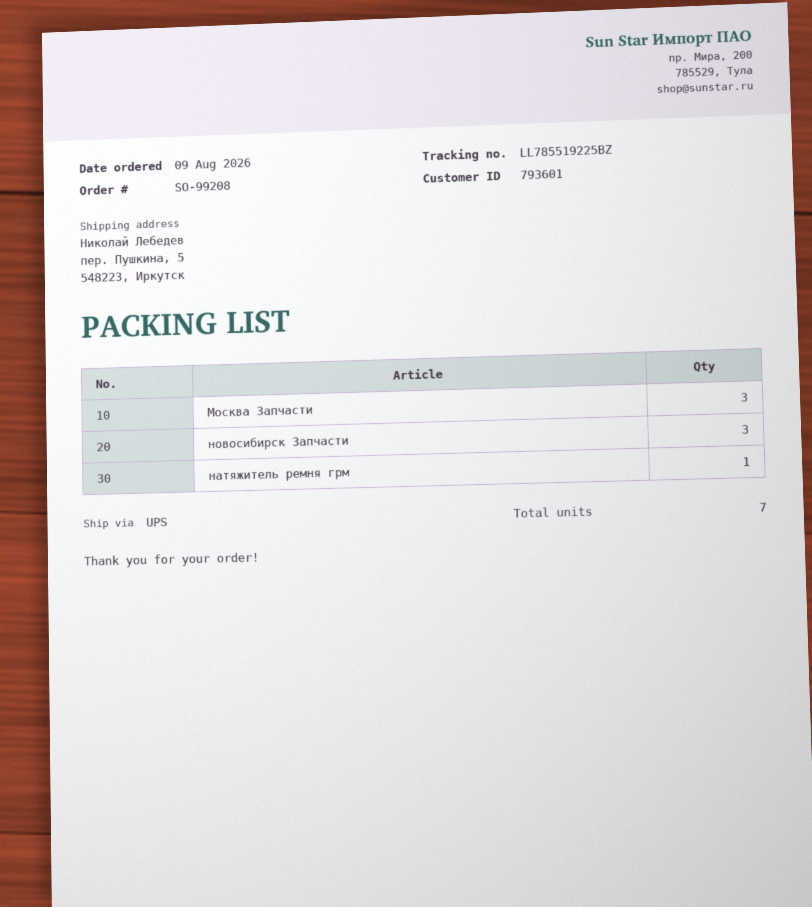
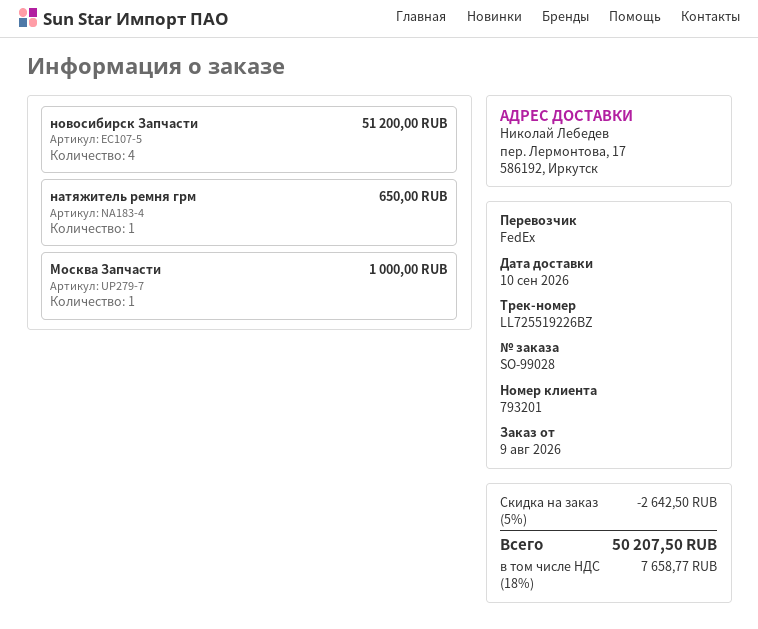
order number: SO-99208 -> SO-99028
customer number: 793601 -> 793201
shipping method: UPS -> FedEx
tracking number: LL785519225BZ -> LL725519226BZ
ship to: пер. Пушкина, 5, 548223, Иркутск -> пер. Лермонтова, 17, 586192, Иркутск
Москва Запчасти: 3 -> 1
новосибирск Запчасти: 3 -> 4

